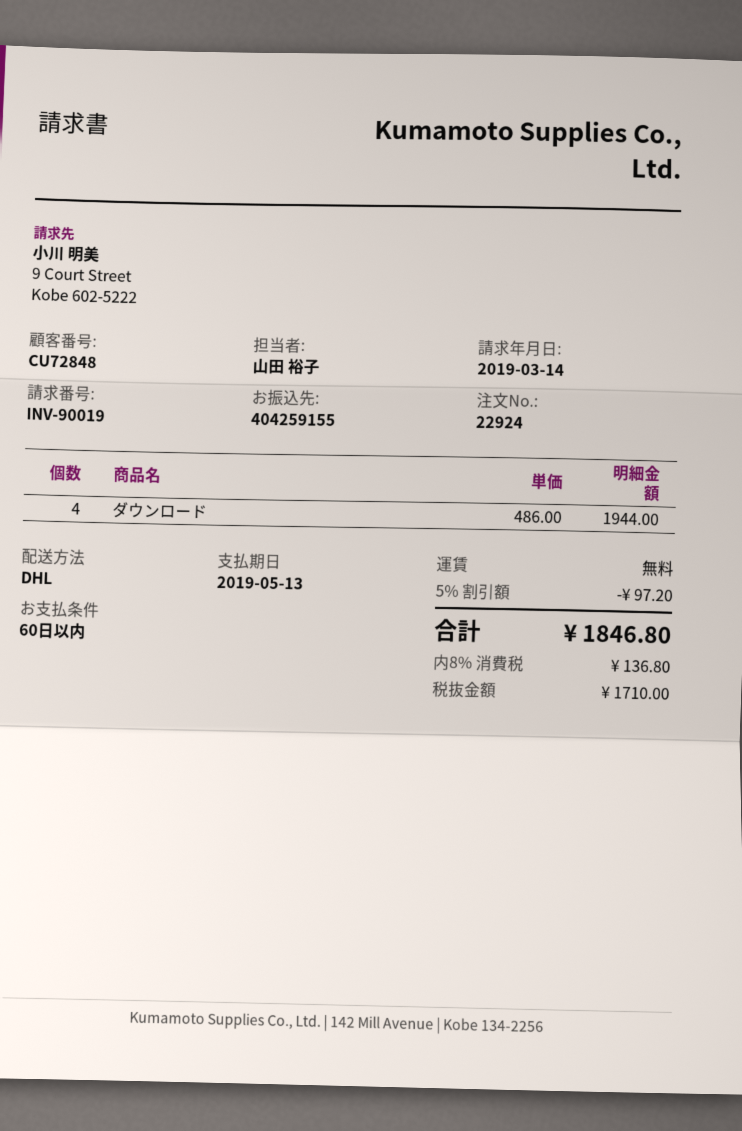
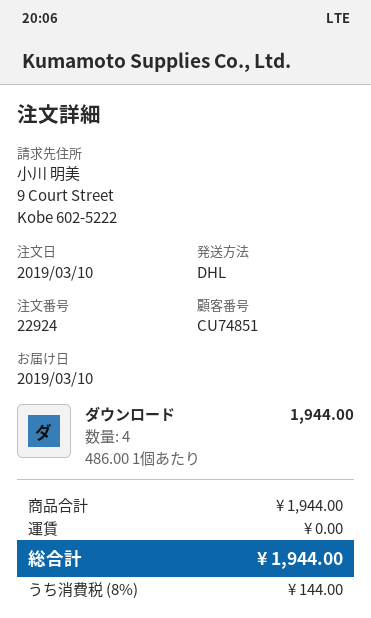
customer number: CU72848 -> CU74851
discount: 5% = 97.20 -> none
tax: 8% = 136.80 -> 8% = 144.00
total: 1846.80 -> 1944.00

